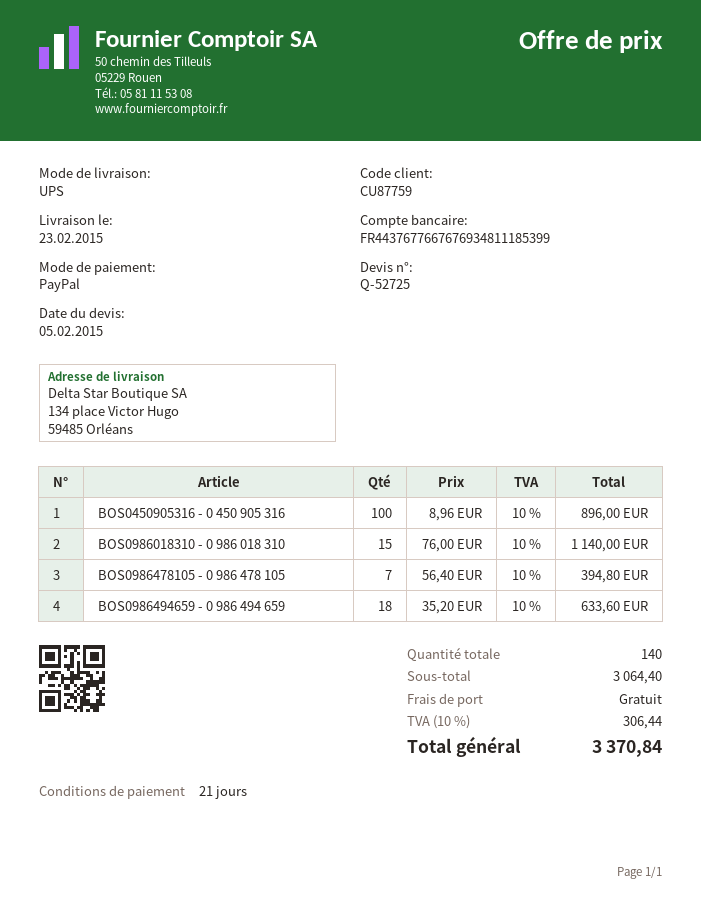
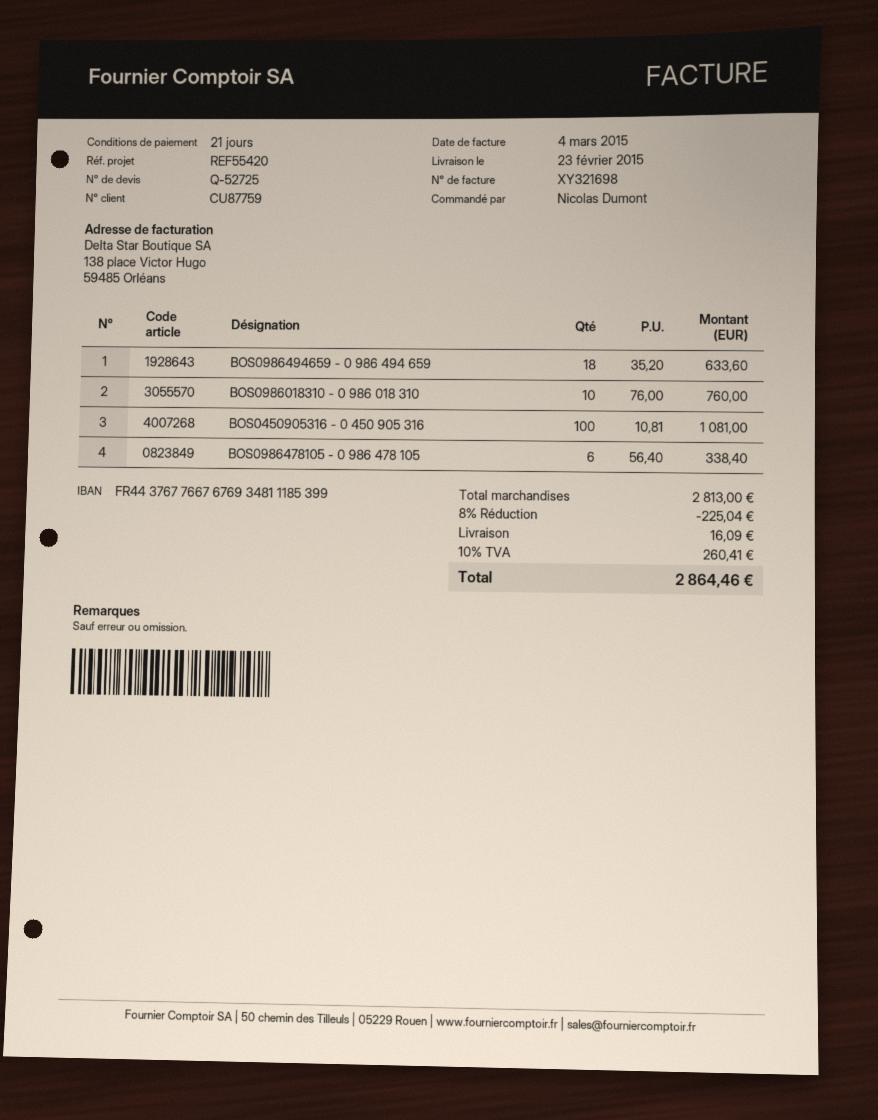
BOS0450905316 - 0 450 905 316: 100 x 8.96 = 896.00 -> 100 x 10.81 = 1081.00
BOS0986018310 - 0 986 018 310: 15 x 76.00 = 1140.00 -> 10 x 76.00 = 760.00
BOS0986478105 - 0 986 478 105: 7 x 56.40 = 394.80 -> 6 x 56.40 = 338.40
subtotal: 3064.40 -> 2813.00
discount: none -> 8% = 225.04
shipping: 0.00 -> 16.09
tax: 10% = 306.44 -> 10% = 260.41
total: 3370.84 -> 2864.46

